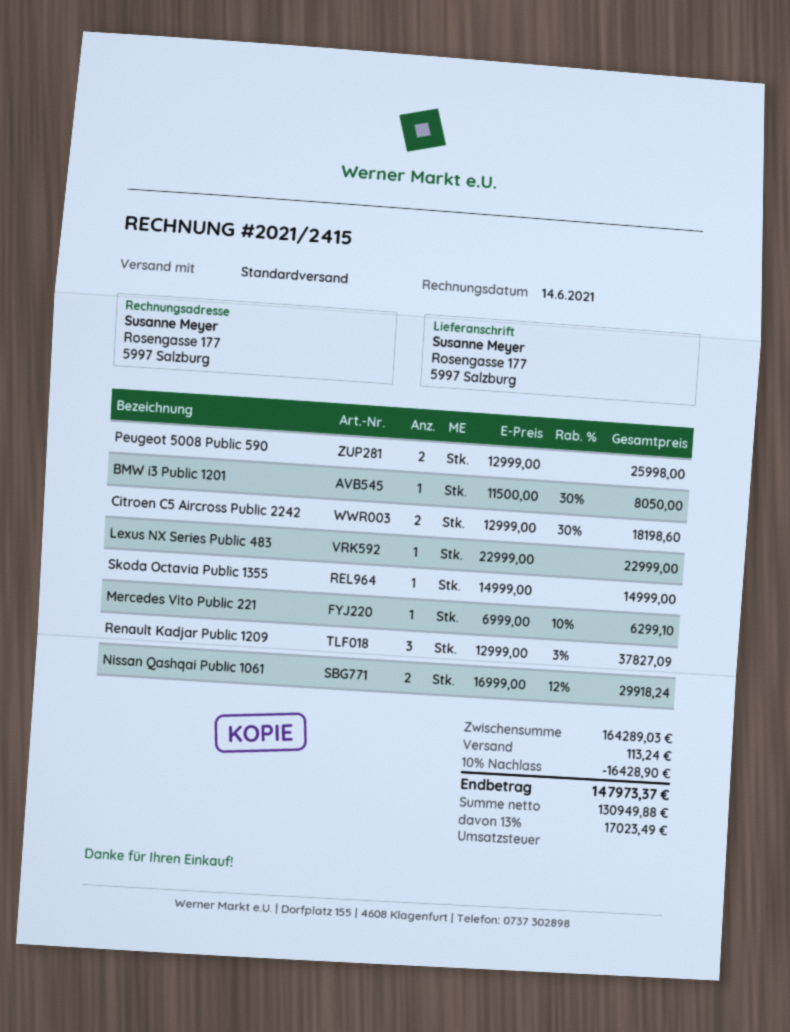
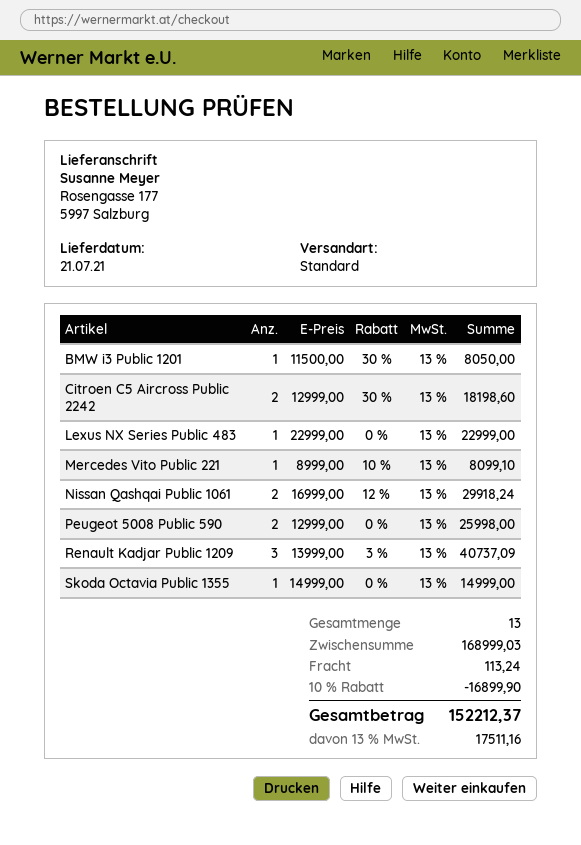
Mercedes Vito Public 221: 1 x 6999.00 - 10% = 6299.10 -> 1 x 8999.00 - 10% = 8099.10
Renault Kadjar Public 1209: 3 x 12999.00 - 3% = 37827.09 -> 3 x 13999.00 - 3% = 40737.09
subtotal: 164289.03 -> 168999.03
discount: 10% = 16428.90 -> 10% = 16899.90
tax: 13% = 17023.49 -> 13% = 17511.16
total: 147973.37 -> 152212.37

